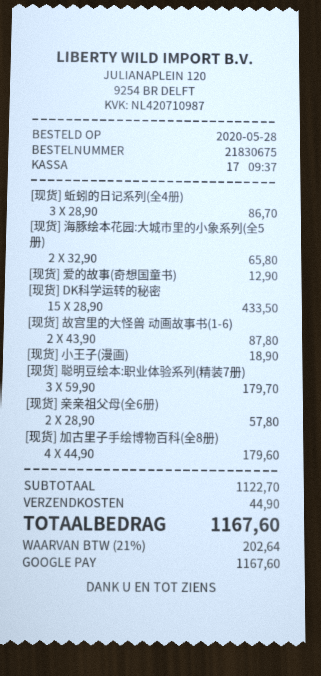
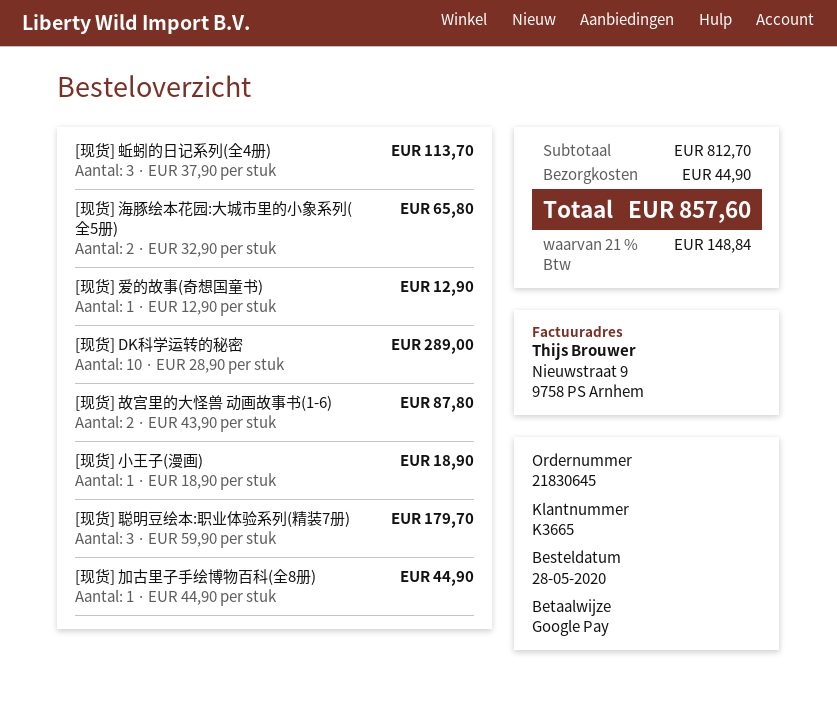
order number: 21830675 -> 21830645
[现货] 蚯蚓的日记系列(全4册): 3 x 28.90 = 86.70 -> 3 x 37.90 = 113.70
[现货] DK科学运转的秘密: 15 x 28.90 = 433.50 -> 10 x 28.90 = 289.00
[现货] 亲亲祖父母(全6册): 2 x 28.90 = 57.80 -> none
[现货] 加古里子手绘博物百科(全8册): 4 x 44.90 = 179.60 -> 1 x 44.90 = 44.90
subtotal: 1122.70 -> 812.70
tax: 21% = 202.64 -> 21% = 148.84
total: 1167.60 -> 857.60

